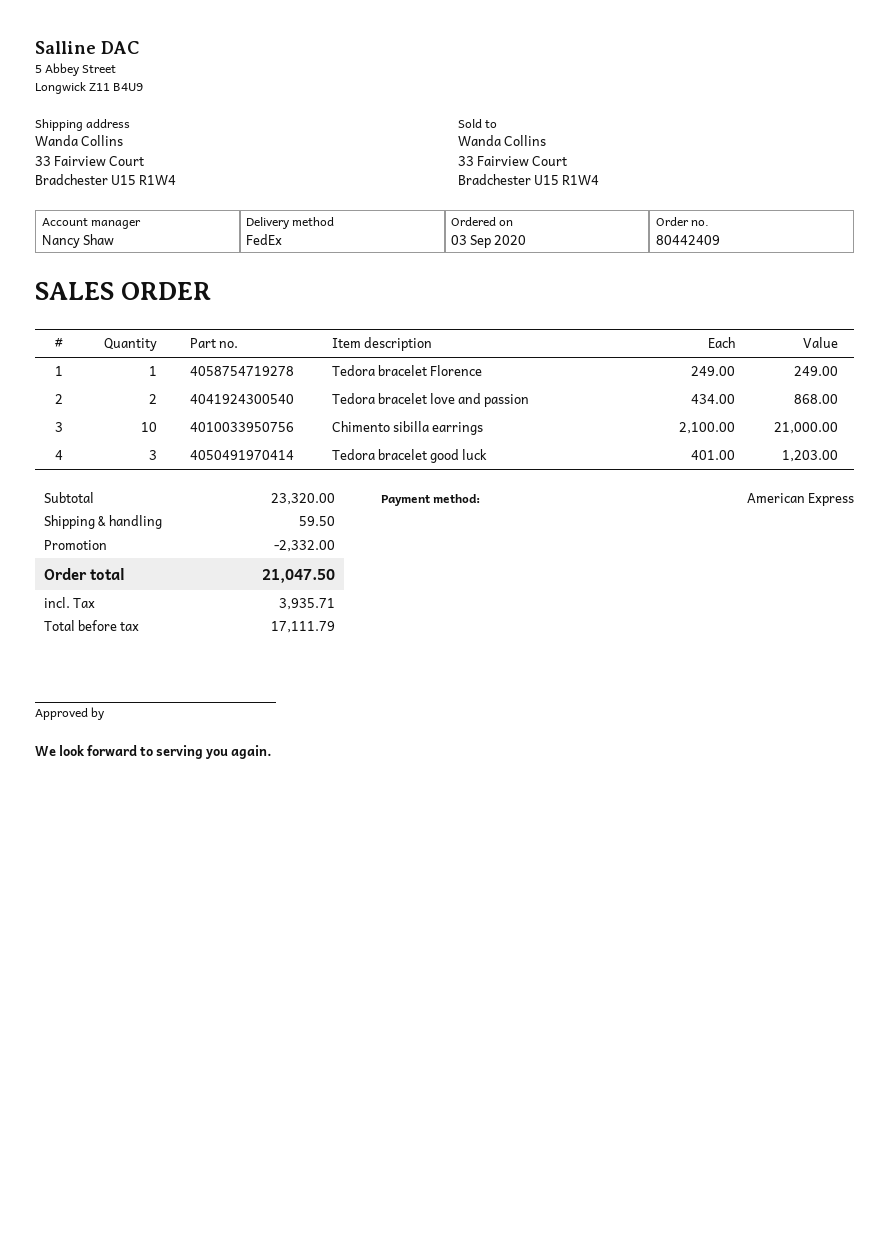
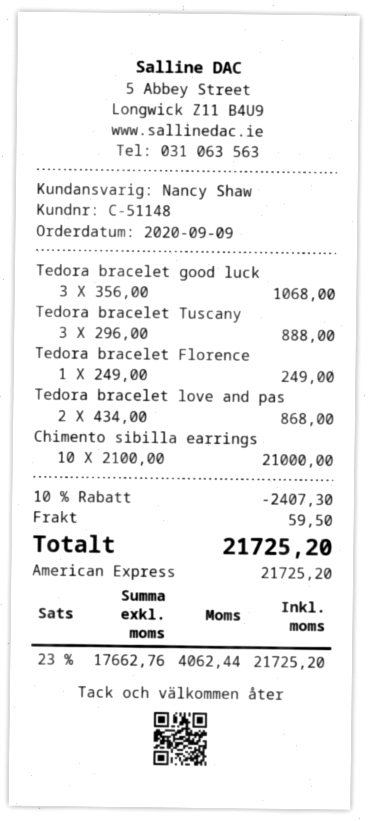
order date: 2020-09-03 -> 2020-09-09
Tedora bracelet good luck: 3 x 401.00 = 1203.00 -> 3 x 356.00 = 1068.00
Tedora bracelet Tuscany: none -> 3 x 296.00 = 888.00
discount: 2332.00 -> 2407.30
net: 17111.79 -> 17662.76
tax: 3935.71 -> 4062.44
total: 21047.50 -> 21725.20

